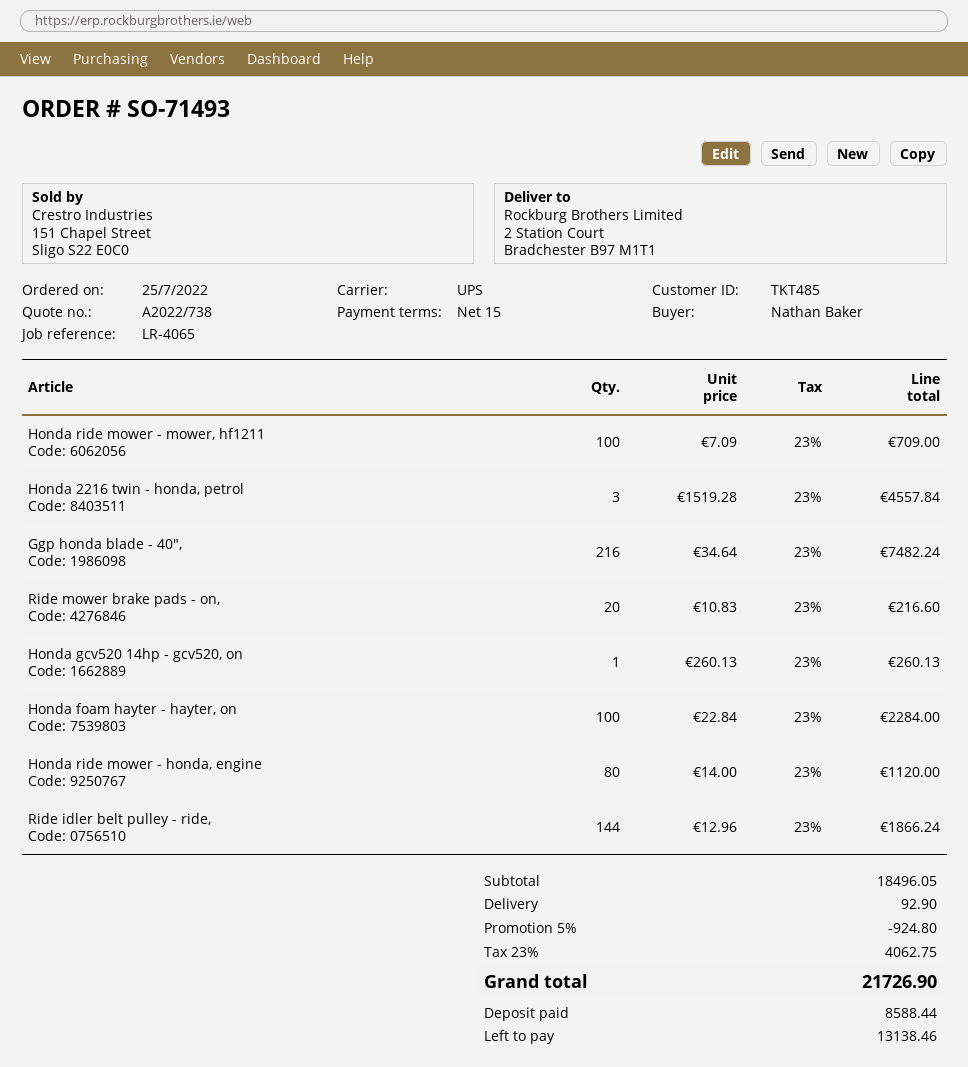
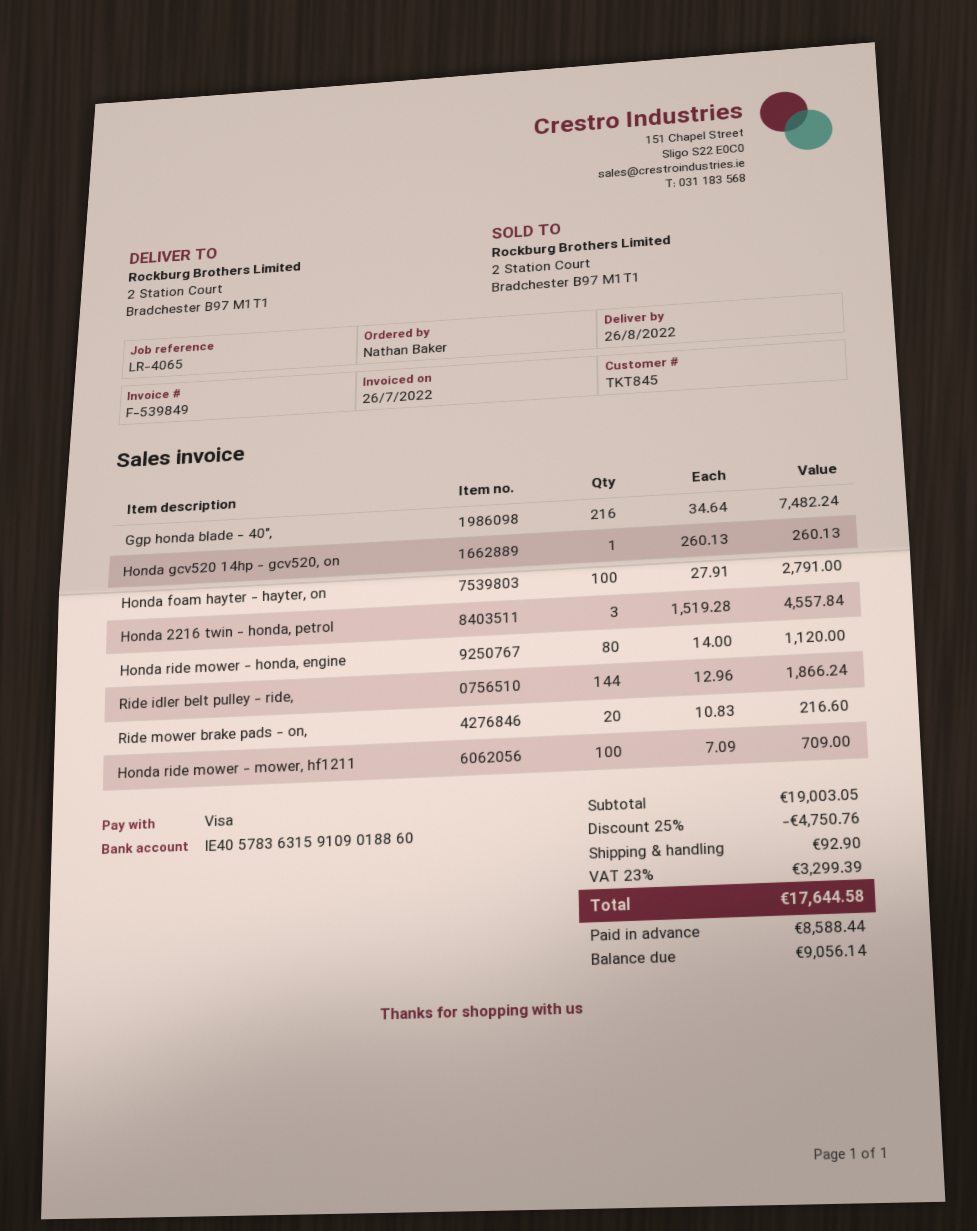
customer number: TKT485 -> TKT845
Honda foam hayter - hayter, on: 100 x 22.84 = 2284.00 -> 100 x 27.91 = 2791.00
subtotal: 18496.05 -> 19003.05
discount: 5% = 924.80 -> 25% = 4750.76
tax: 23% = 4062.75 -> 23% = 3299.39
total: 21726.90 -> 17644.58
balance: 13138.46 -> 9056.14

